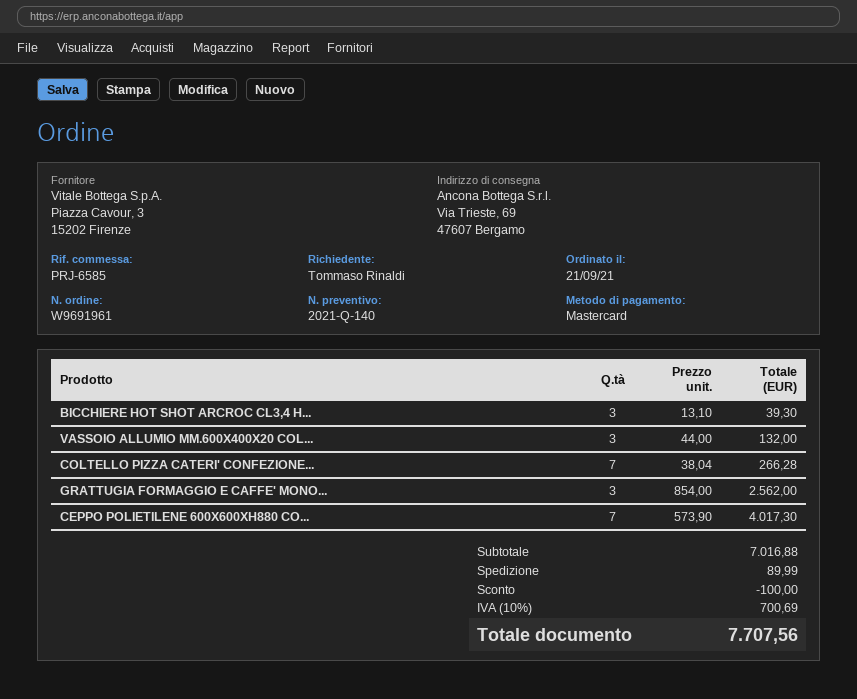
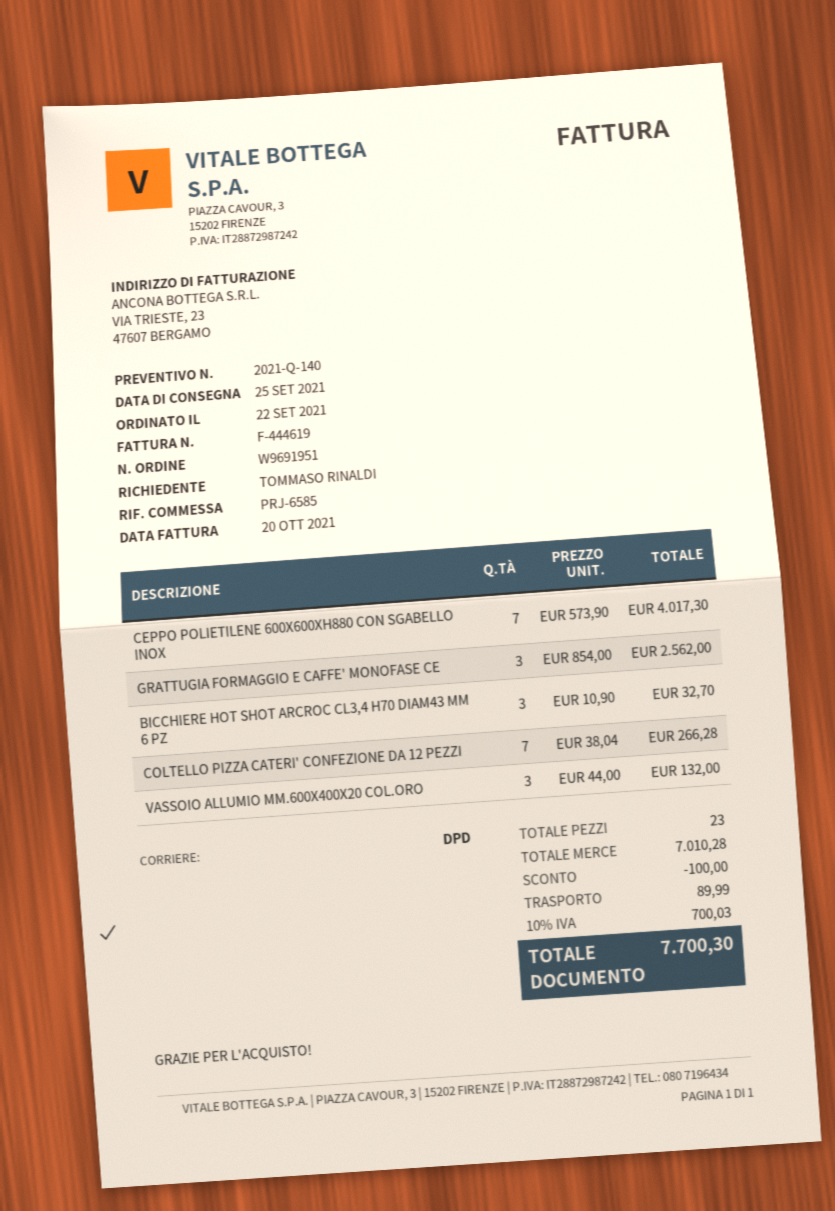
order number: W9691961 -> W9691951
order date: 2021-09-21 -> 2021-09-22
BICCHIERE HOT SHOT ARCROC CL3,4 H...: 3 x 13.10 = 39.30 -> 3 x 10.90 = 32.70
subtotal: 7016.88 -> 7010.28
tax: 10% = 700.69 -> 10% = 700.03
total: 7707.56 -> 7700.30

